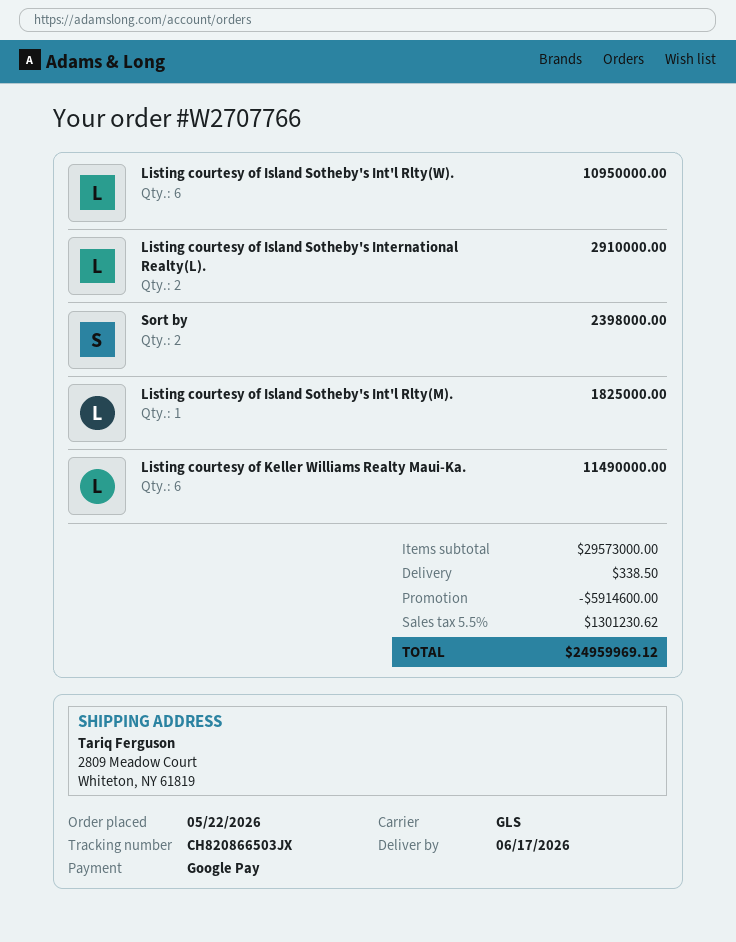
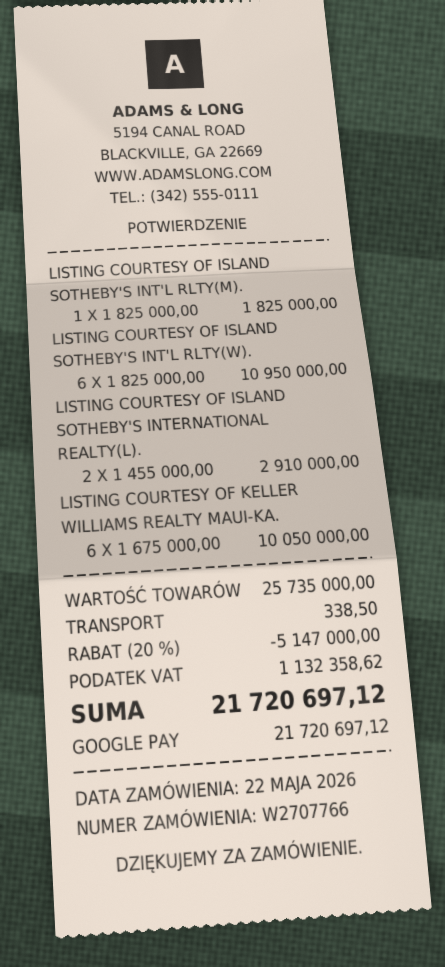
Sort by: 2 for 2398000.00 -> none
Listing courtesy of Keller Williams Realty Maui-Ka.: 6 for 11490000.00 -> 6 for 10050000.00
subtotal: 29573000.00 -> 25735000.00
discount: 5914600.00 -> 5147000.00
tax: 1301230.62 -> 1132358.62
total: 24959969.12 -> 21720697.12

